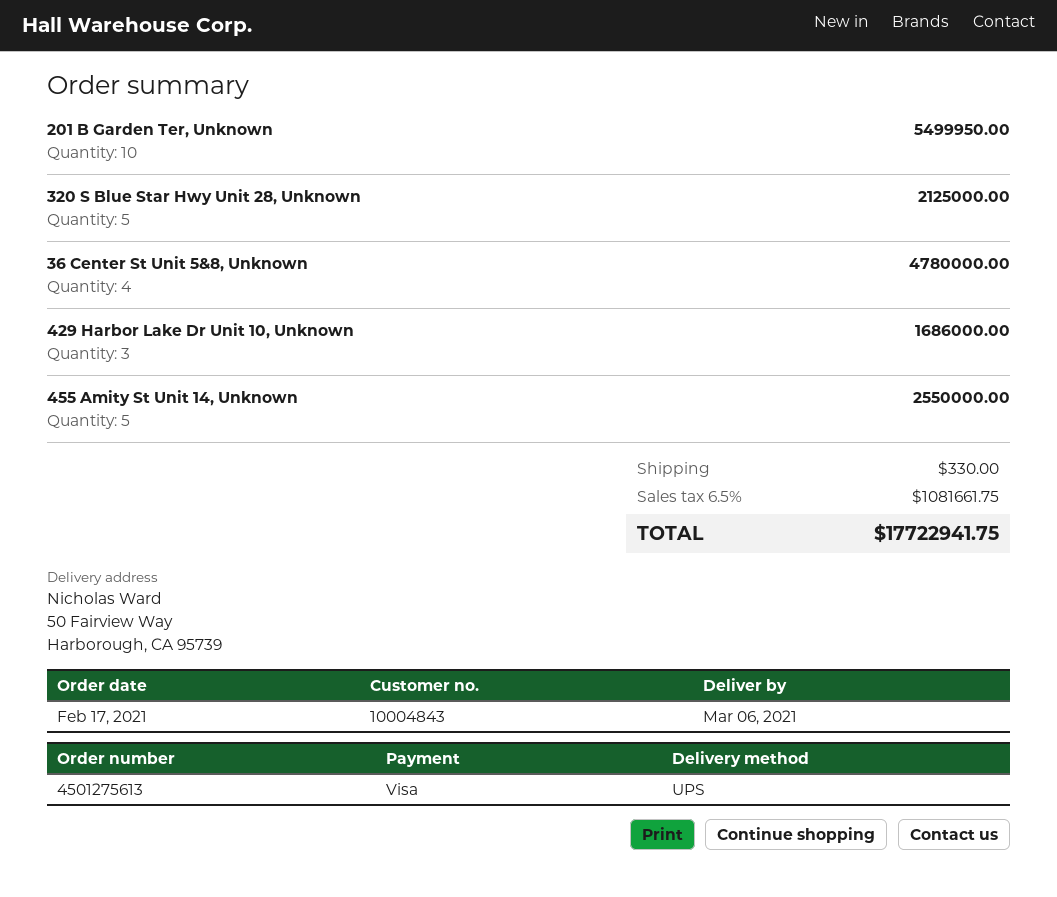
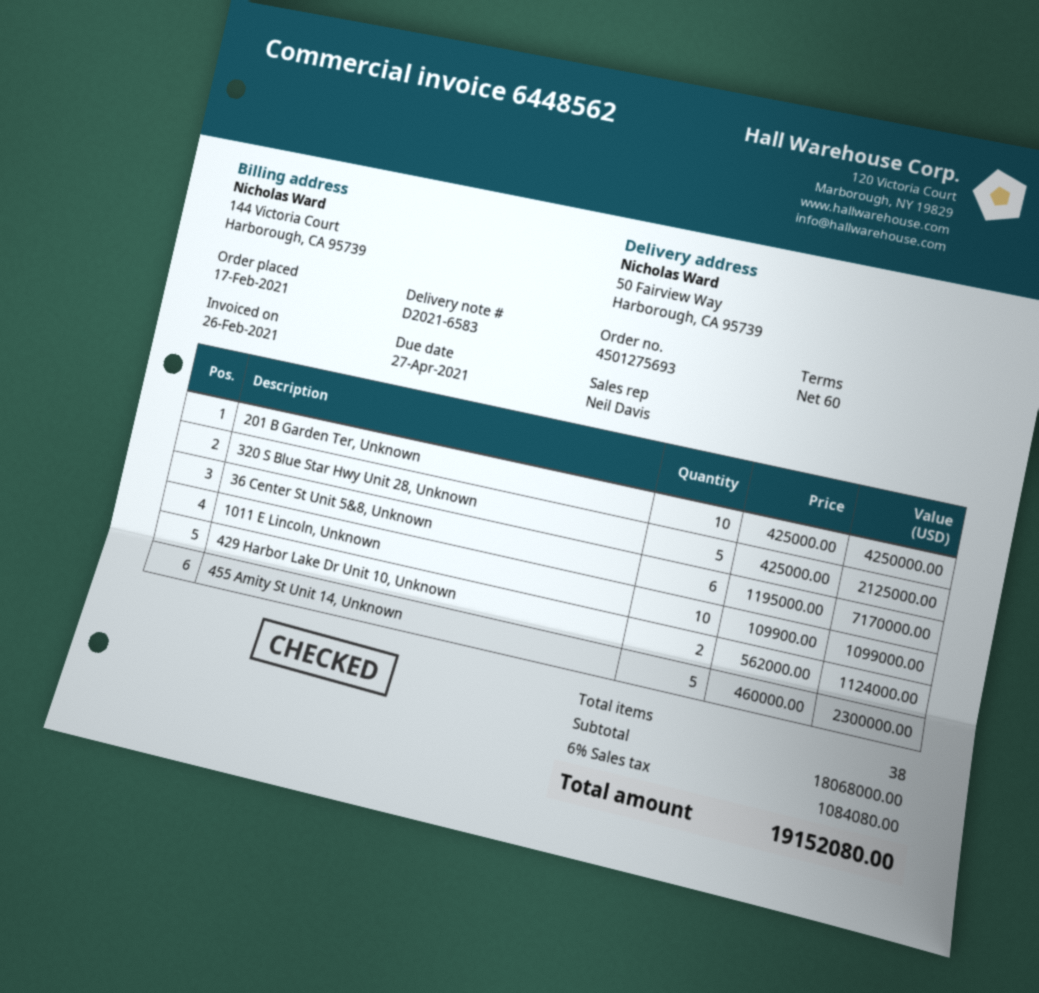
order number: 4501275613 -> 4501275693
201 B Garden Ter, Unknown: 10 for 5499950.00 -> 10 for 4250000.00
36 Center St Unit 5&8, Unknown: 4 for 4780000.00 -> 6 for 7170000.00
429 Harbor Lake Dr Unit 10, Unknown: 3 for 1686000.00 -> 2 for 1124000.00
455 Amity St Unit 14, Unknown: 5 for 2550000.00 -> 5 for 2300000.00
1011 E Lincoln, Unknown: none -> 10 for 1099000.00
shipping: 330.00 -> none
tax: 6.5% = 1081661.75 -> 6% = 1084080.00
total: 17722941.75 -> 19152080.00

